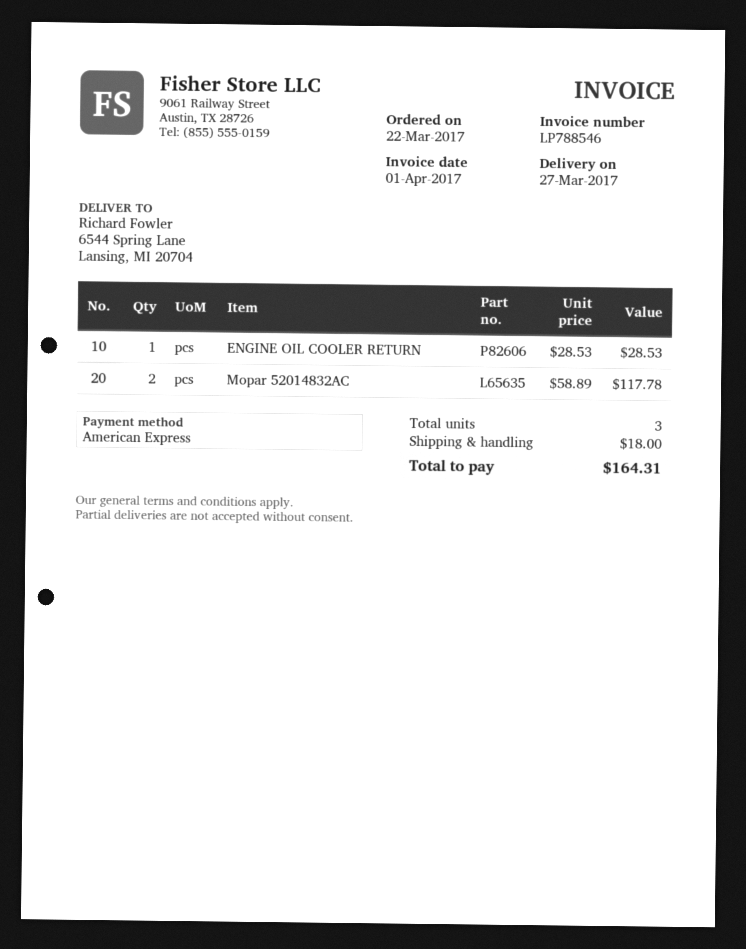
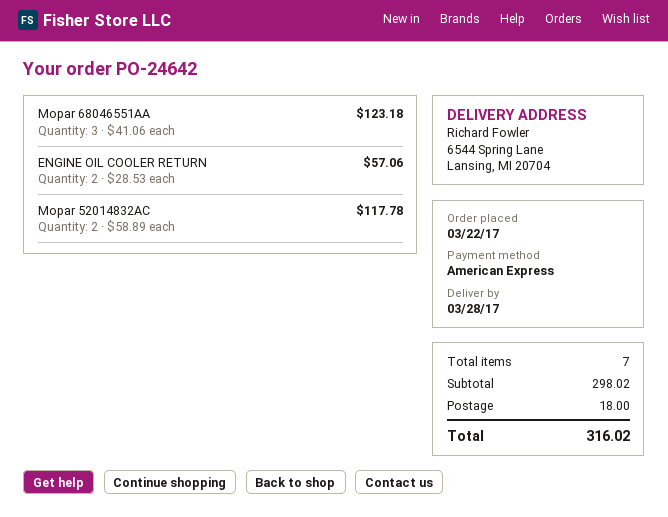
delivery date: 2017-03-27 -> 2017-03-28
ENGINE OIL COOLER RETURN: 1 x 28.53 = 28.53 -> 2 x 28.53 = 57.06
Mopar 68046551AA: none -> 3 x 41.06 = 123.18
total quantity: 3 -> 7
total: 164.31 -> 316.02

